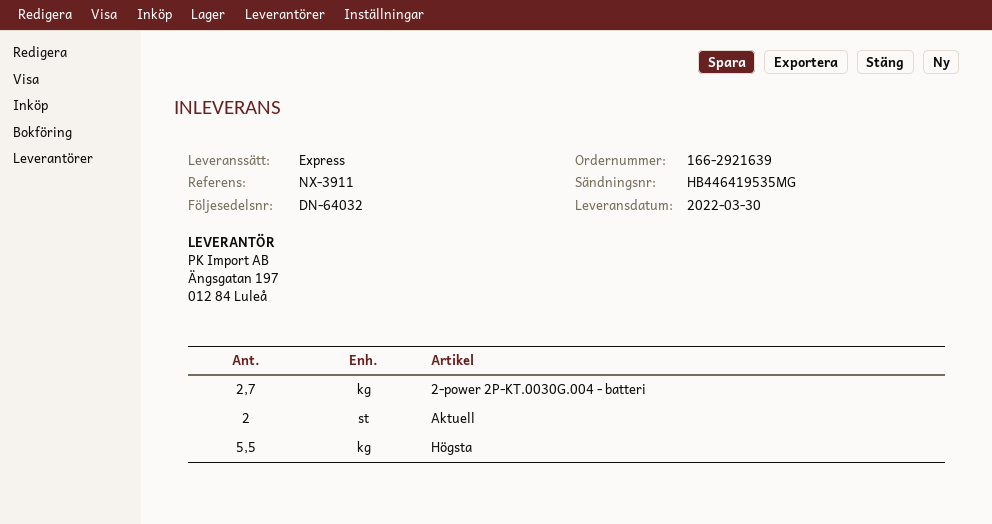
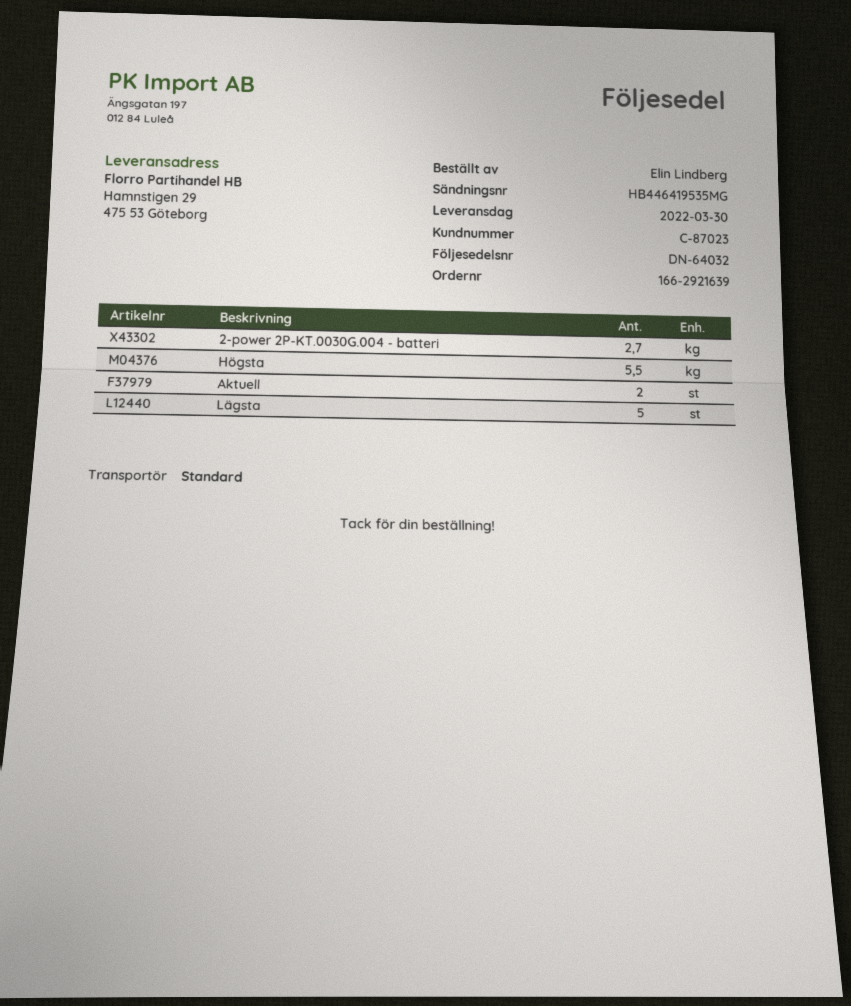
shipping method: express -> standard
Lägsta: none -> 5

